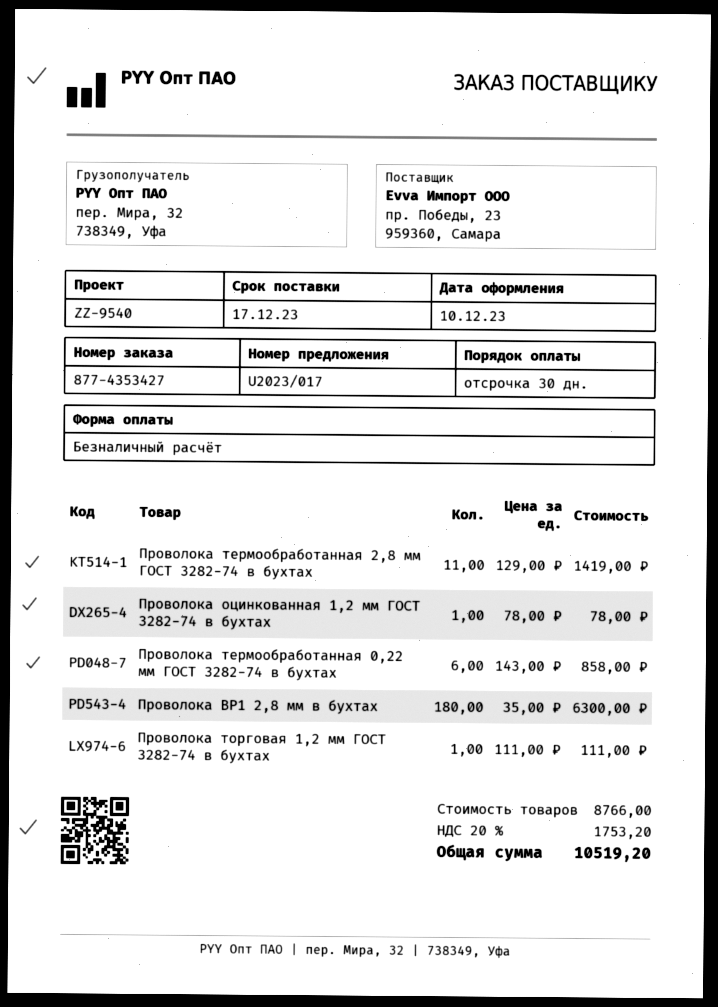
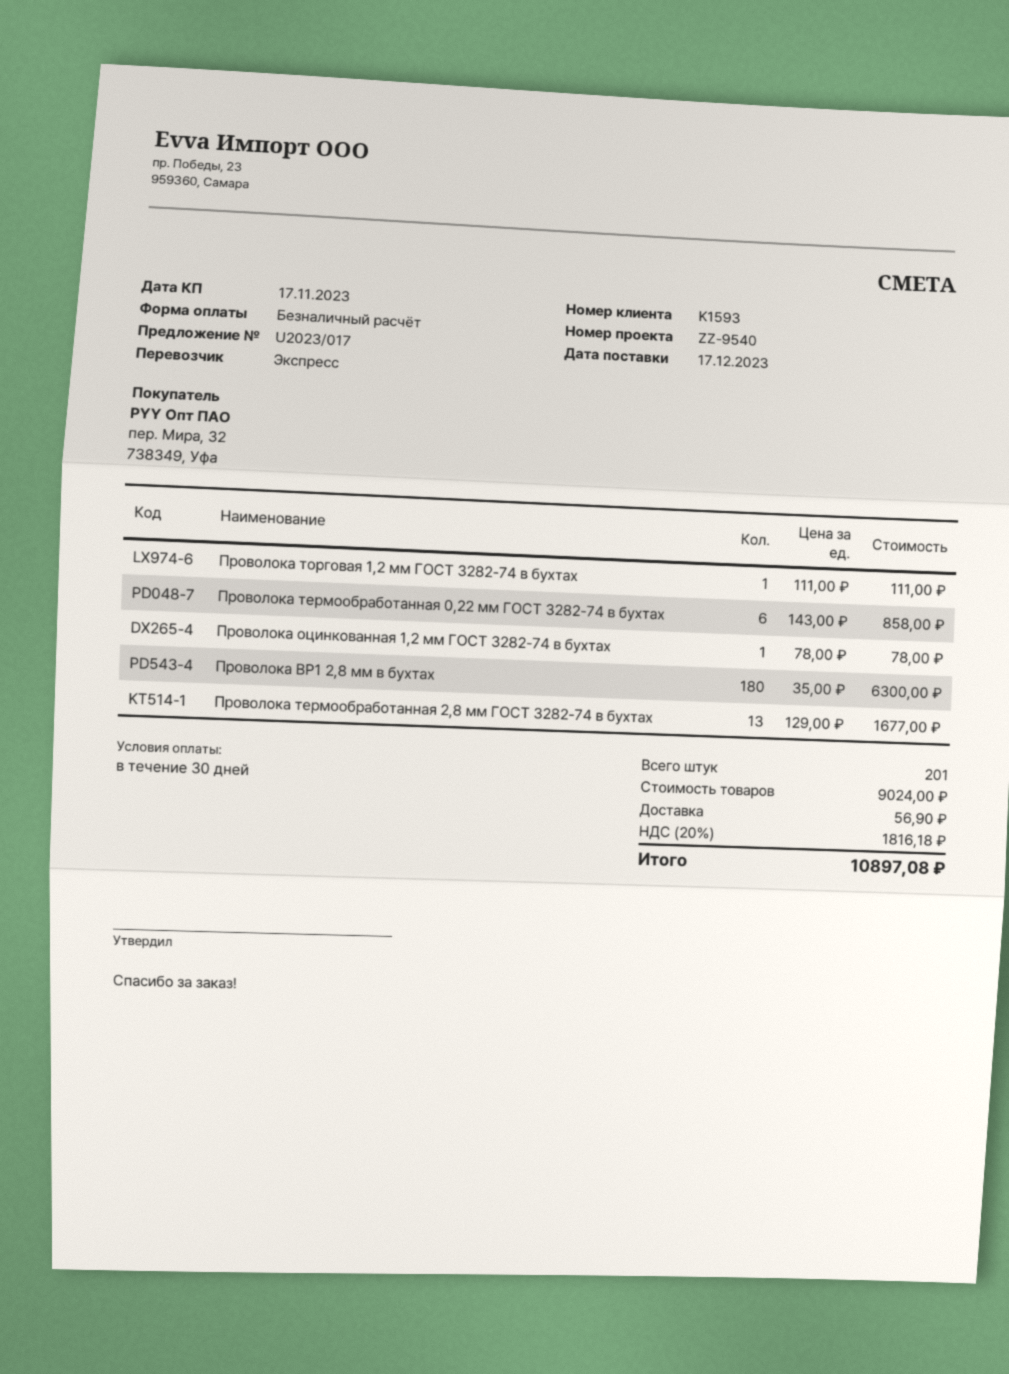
Проволока термообработанная 2,8 мм ГОСТ 3282-74 в бухтах: 11 x 129.00 = 1419.00 -> 13 x 129.00 = 1677.00
subtotal: 8766.00 -> 9024.00
shipping: none -> 56.90
tax: 20% = 1753.20 -> 20% = 1816.18
total: 10519.20 -> 10897.08

